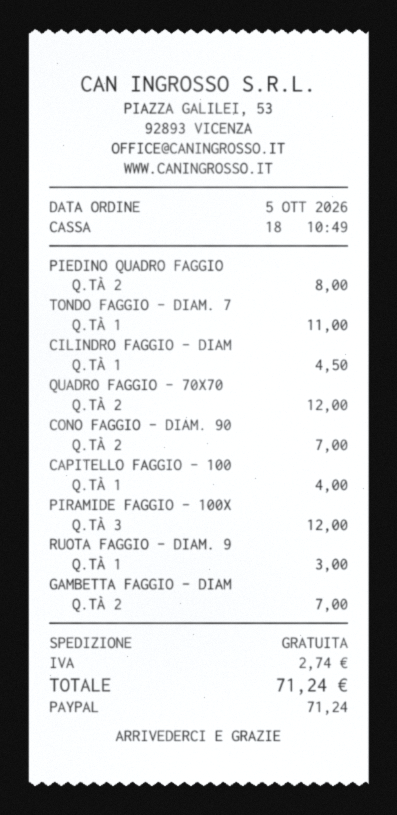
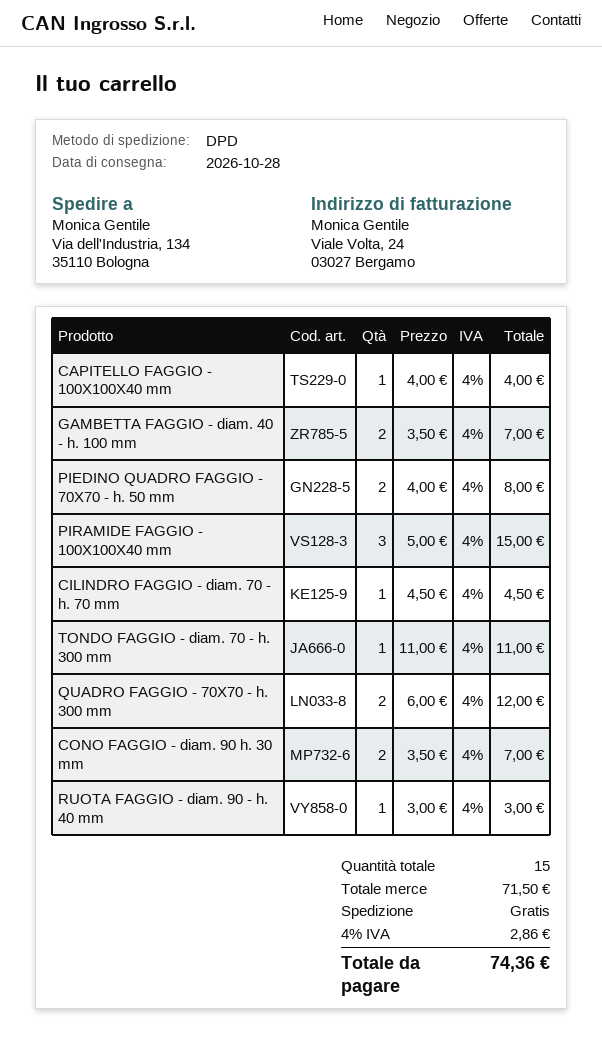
PIRAMIDE FAGGIO - 100X: 3 for 12.00 -> 3 for 15.00
tax: 2.74 -> 2.86
total: 71.24 -> 74.36

